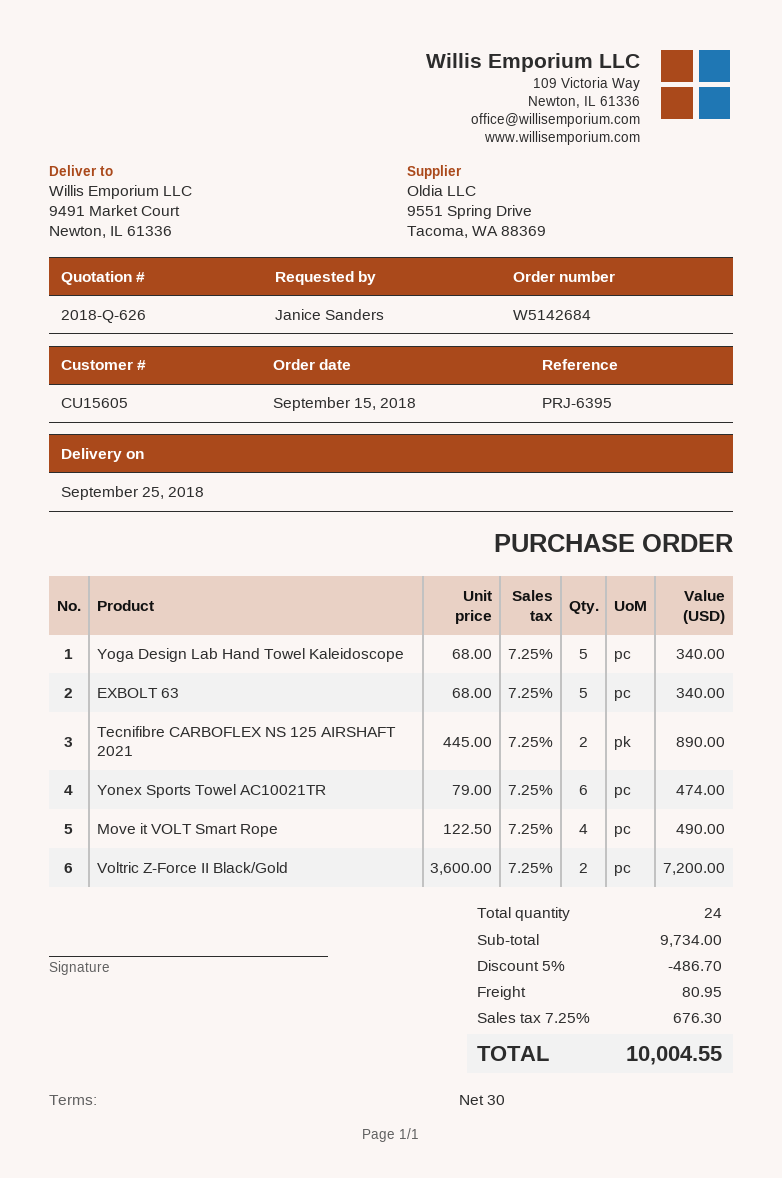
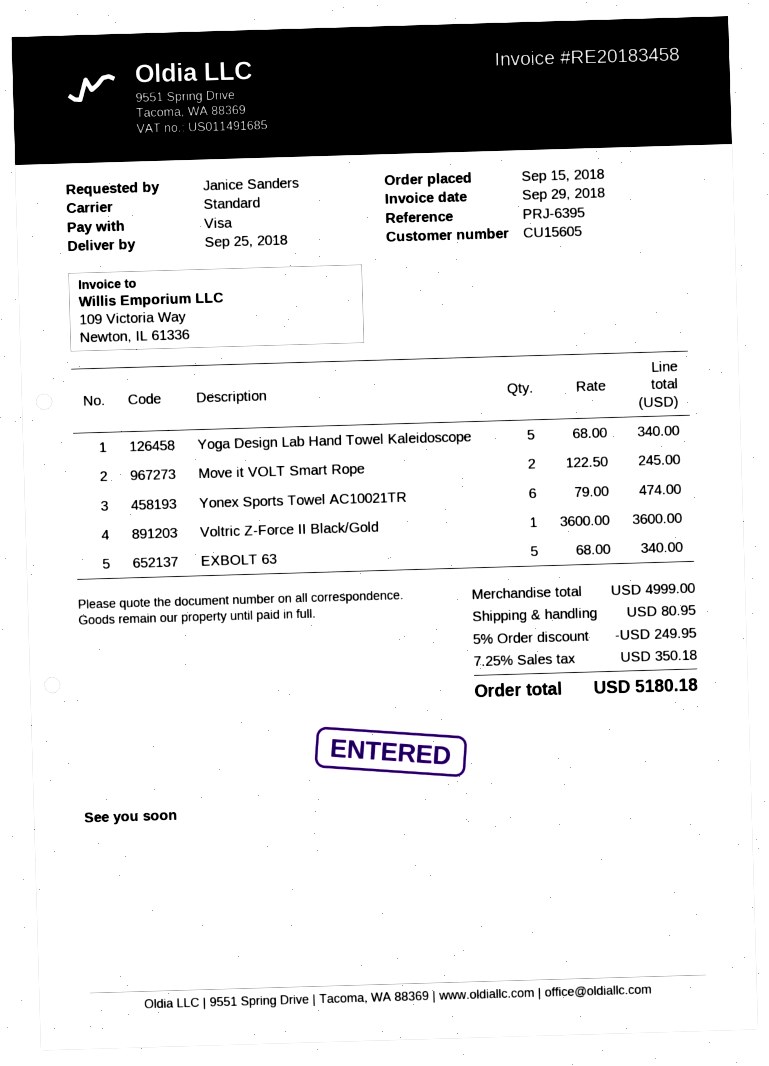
Tecnifibre CARBOFLEX NS 125 AIRSHAFT 2021: 2 x 445.00 = 890.00 -> none
Move it VOLT Smart Rope: 4 x 122.50 = 490.00 -> 2 x 122.50 = 245.00
Voltric Z-Force II Black/Gold: 2 x 3600.00 = 7200.00 -> 1 x 3600.00 = 3600.00
subtotal: 9734.00 -> 4999.00
discount: 5% = 486.70 -> 5% = 249.95
tax: 7.25% = 676.30 -> 7.25% = 350.18
total: 10004.55 -> 5180.18

